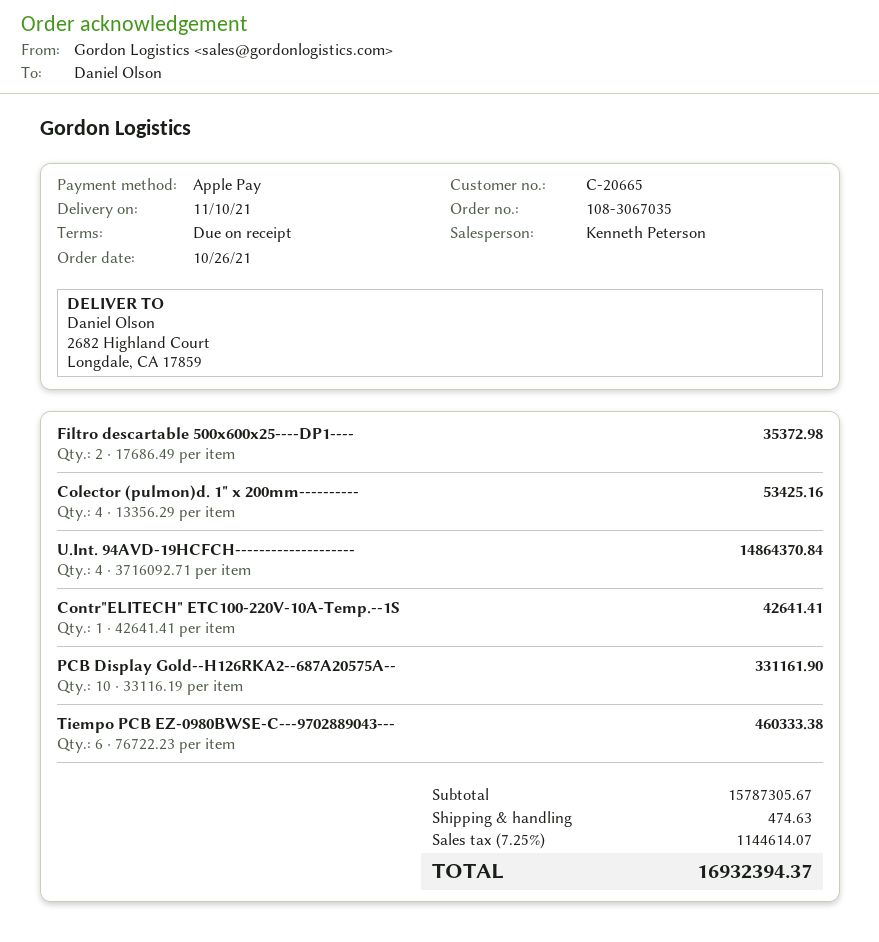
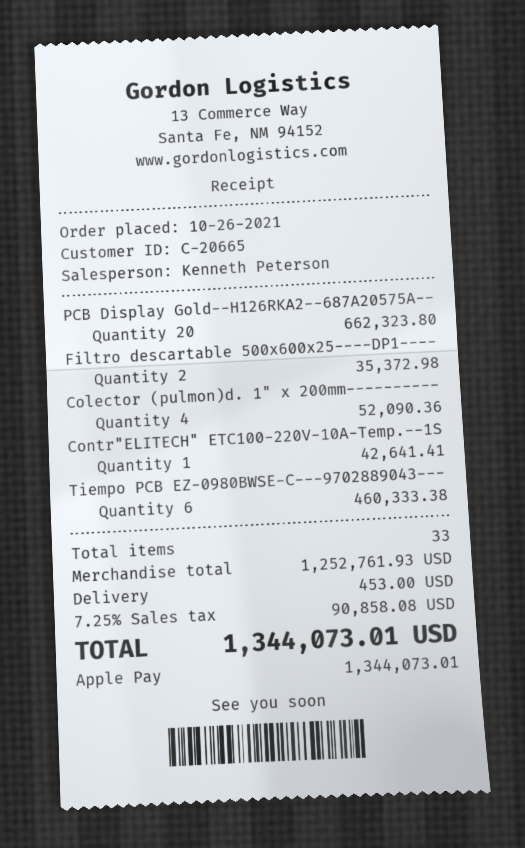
Colector (pulmon)d. 1" x 200mm----------: 4 for 53425.16 -> 4 for 52090.36
U.Int. 94AVD-19HCFCH--------------------: 4 for 14864370.84 -> none
PCB Display Gold--H126RKA2--687A20575A--: 10 for 331161.90 -> 20 for 662323.80
subtotal: 15787305.67 -> 1252761.93
shipping: 474.63 -> 453.00
tax: 7.25% = 1144614.07 -> 7.25% = 90858.08
total: 16932394.37 -> 1344073.01

